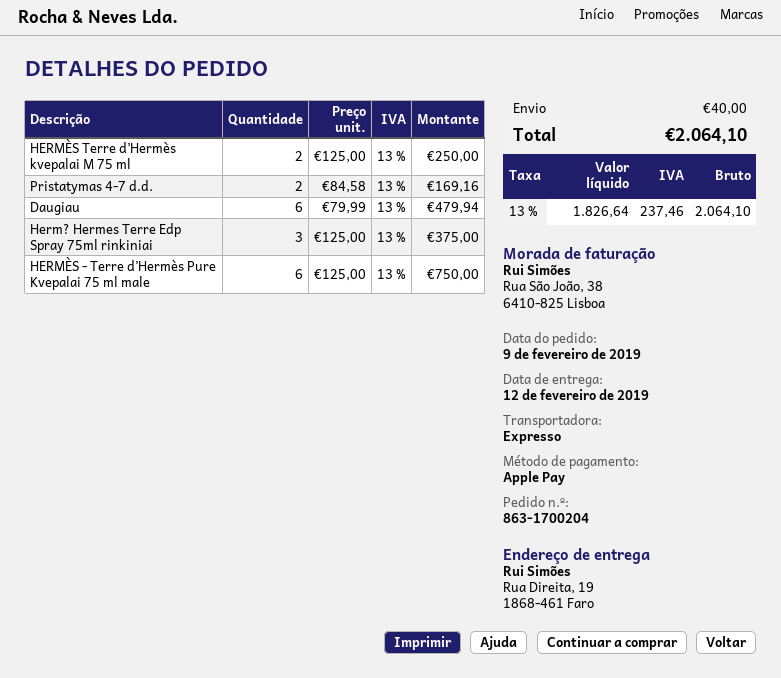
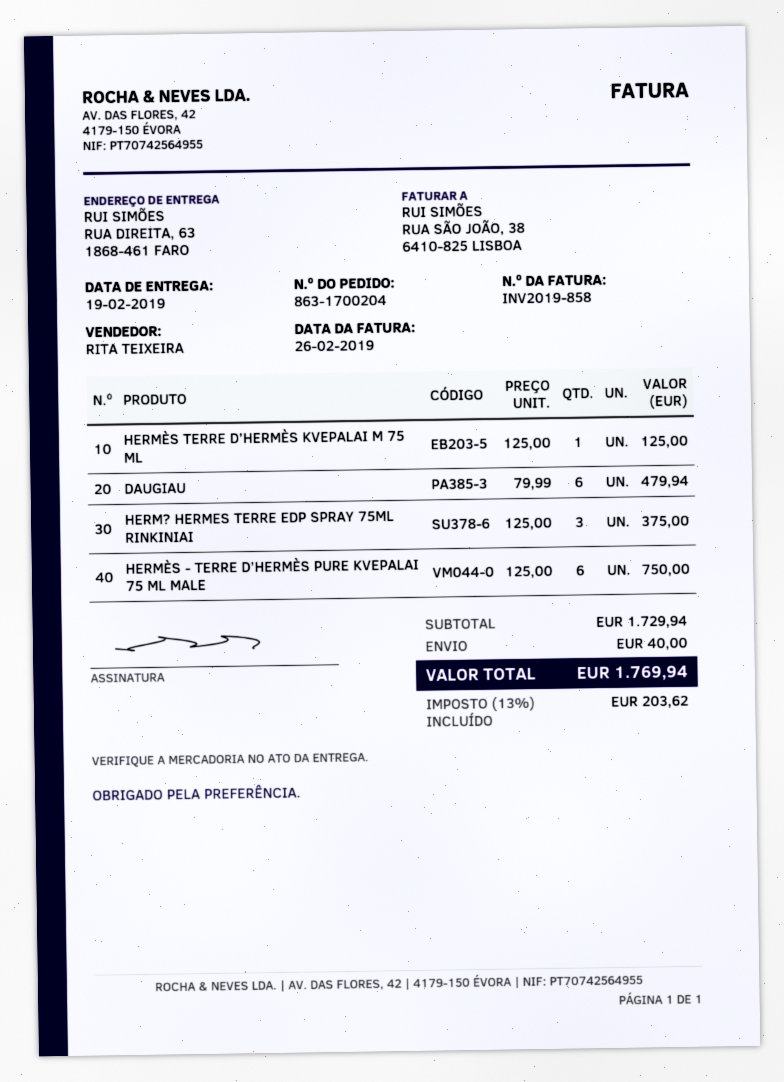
delivery date: 2019-02-12 -> 2019-02-19
ship to: Rua Direita, 19, 1868-461 Faro -> RUA DIREITA, 63, 1868-461 FARO
HERMÈS Terre d’Hermès kvepalai M 75 ml: 2 x 125.00 = 250.00 -> 1 x 125.00 = 125.00
Pristatymas 4-7 d.d.: 2 x 84.58 = 169.16 -> none
tax: 13% = 237.46 -> 13% = 203.62
total: 2064.10 -> 1769.94

